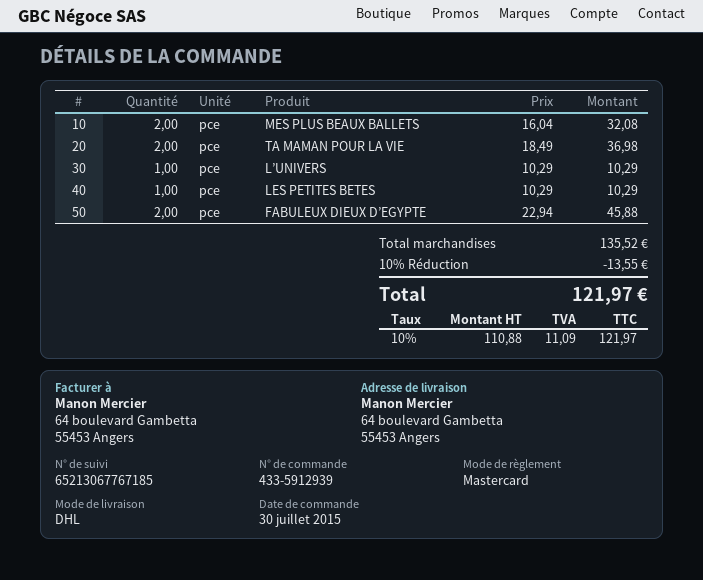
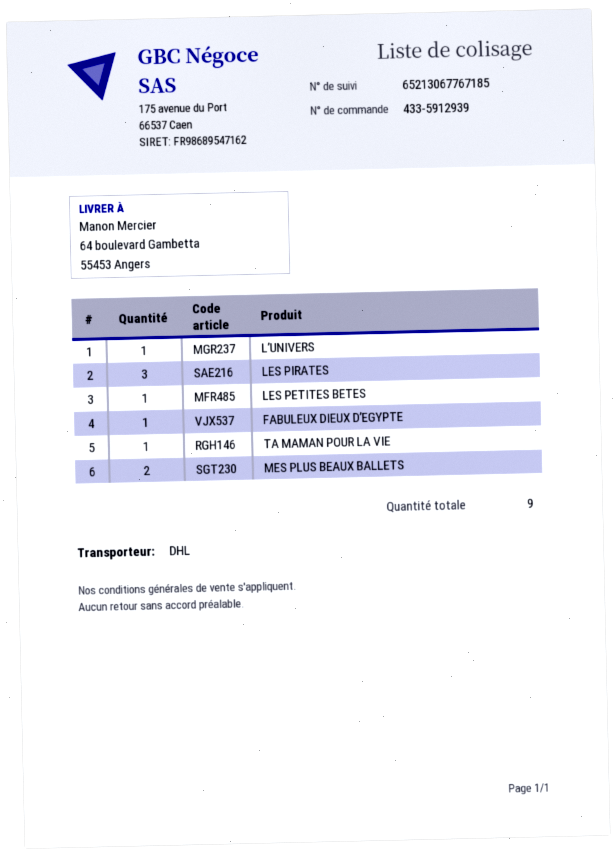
TA MAMAN POUR LA VIE: 2 -> 1
FABULEUX DIEUX D’EGYPTE: 2 -> 1
LES PIRATES: none -> 3

